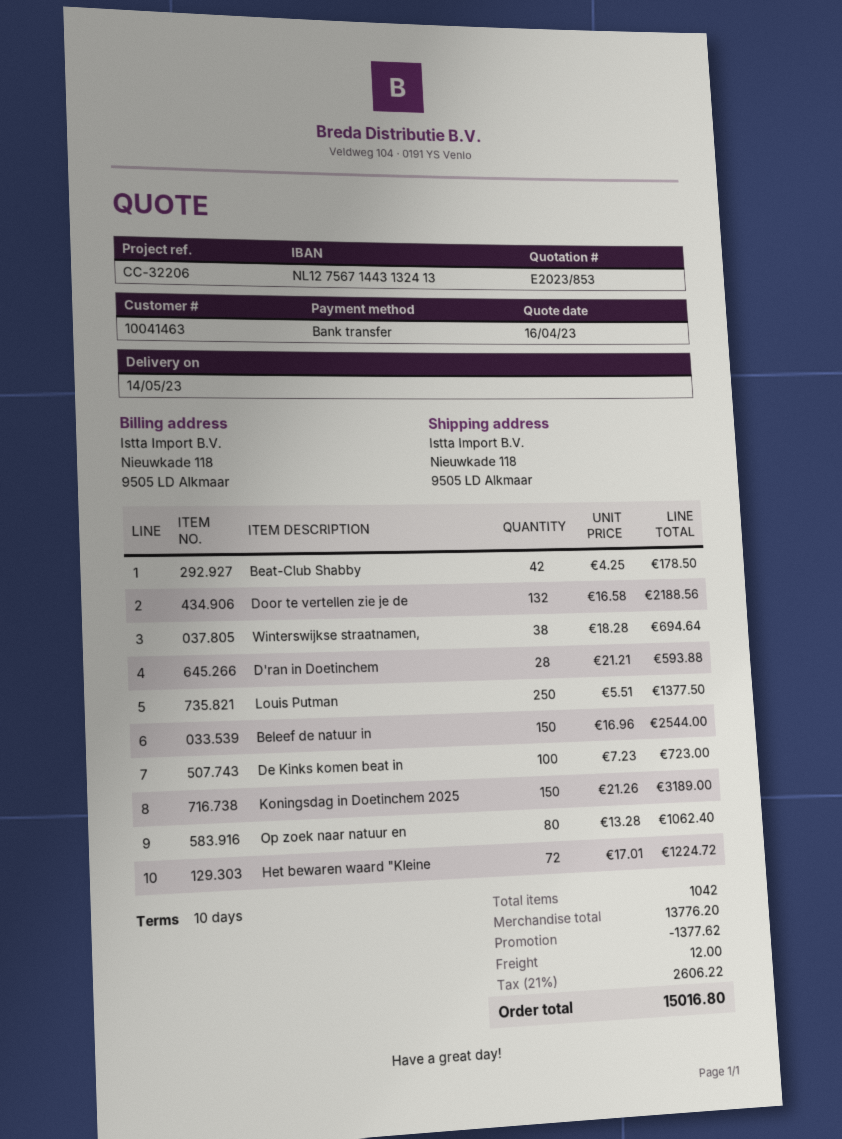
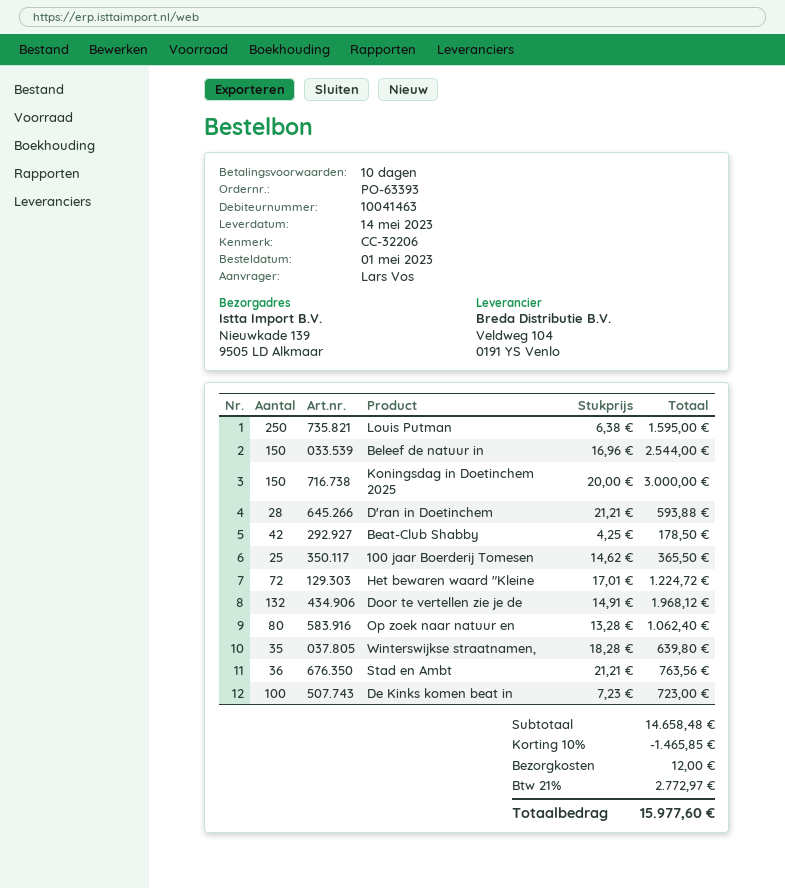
ship to: Nieuwkade 118, 9505 LD Alkmaar -> Nieuwkade 139, 9505 LD Alkmaar
Door te vertellen zie je de: 132 x 16.58 = 2188.56 -> 132 x 14.91 = 1968.12
Winterswijkse straatnamen,: 38 x 18.28 = 694.64 -> 35 x 18.28 = 639.80
Louis Putman: 250 x 5.51 = 1377.50 -> 250 x 6.38 = 1595.00
Koningsdag in Doetinchem 2025: 150 x 21.26 = 3189.00 -> 150 x 20.00 = 3000.00
100 jaar Boerderij Tomesen: none -> 25 x 14.62 = 365.50
Stad en Ambt: none -> 36 x 21.21 = 763.56
subtotal: 13776.20 -> 14658.48
discount: 1377.62 -> 1465.85
tax: 21% = 2606.22 -> 21% = 2772.97
total: 15016.80 -> 15977.60

